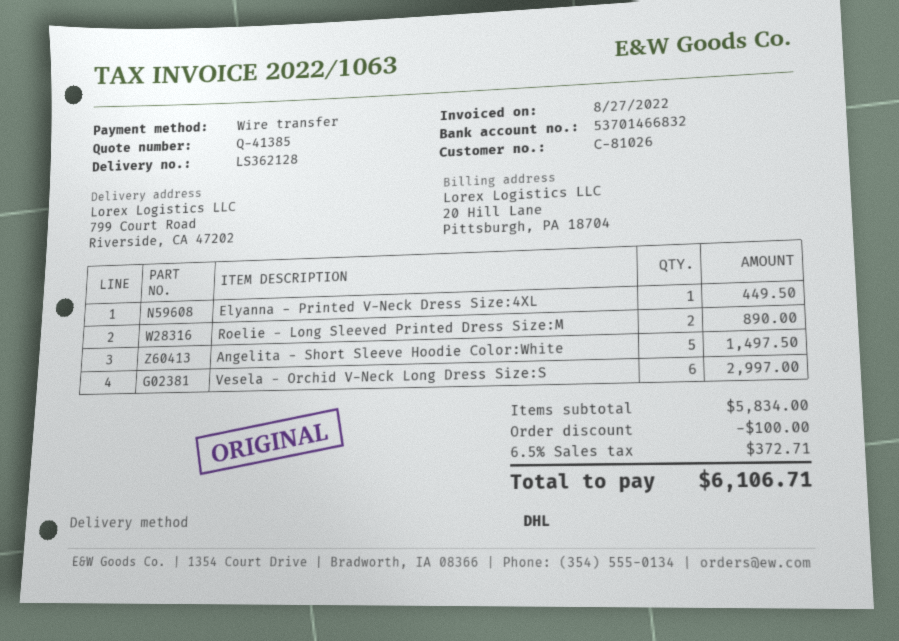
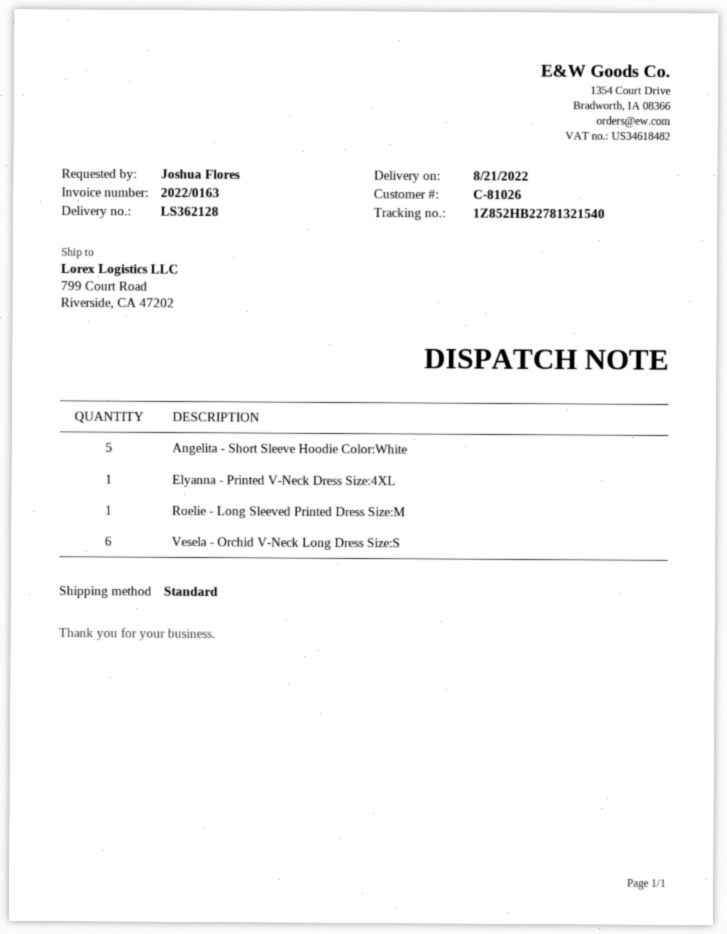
invoice number: 2022/1063 -> 2022/0163
shipping method: DHL -> standard
Roelie - Long Sleeved Printed Dress Size:M: 2 -> 1

